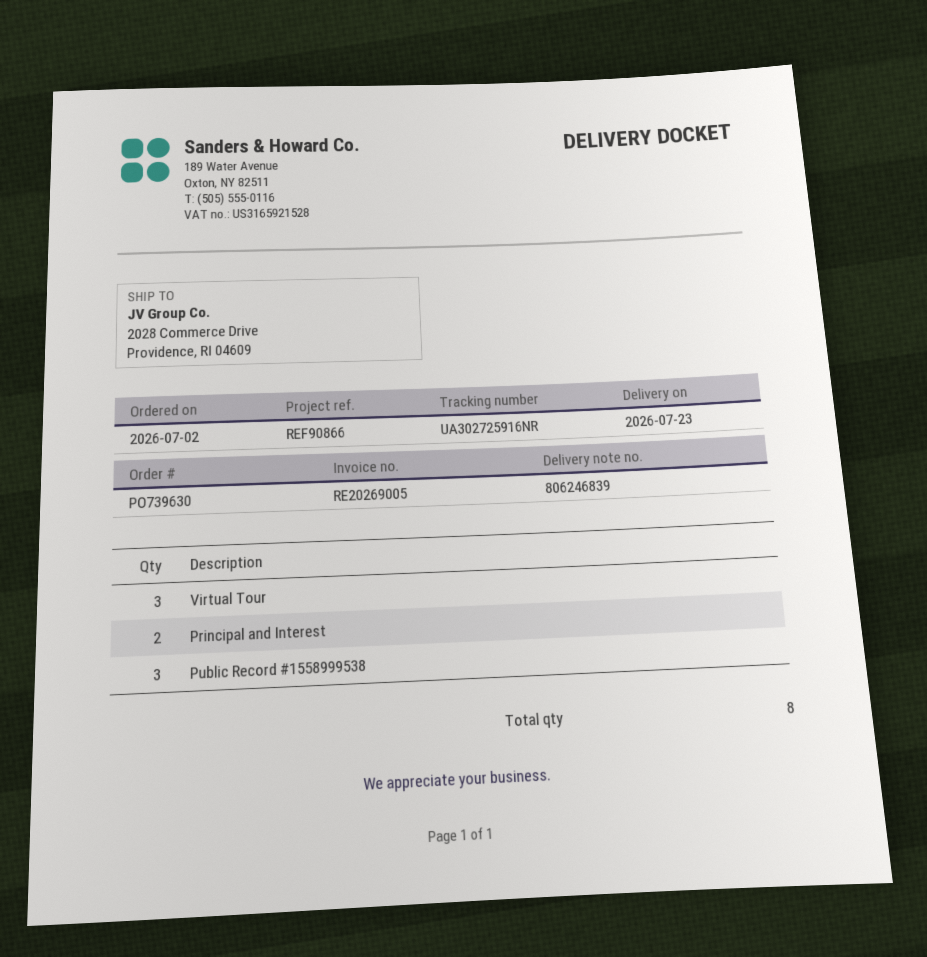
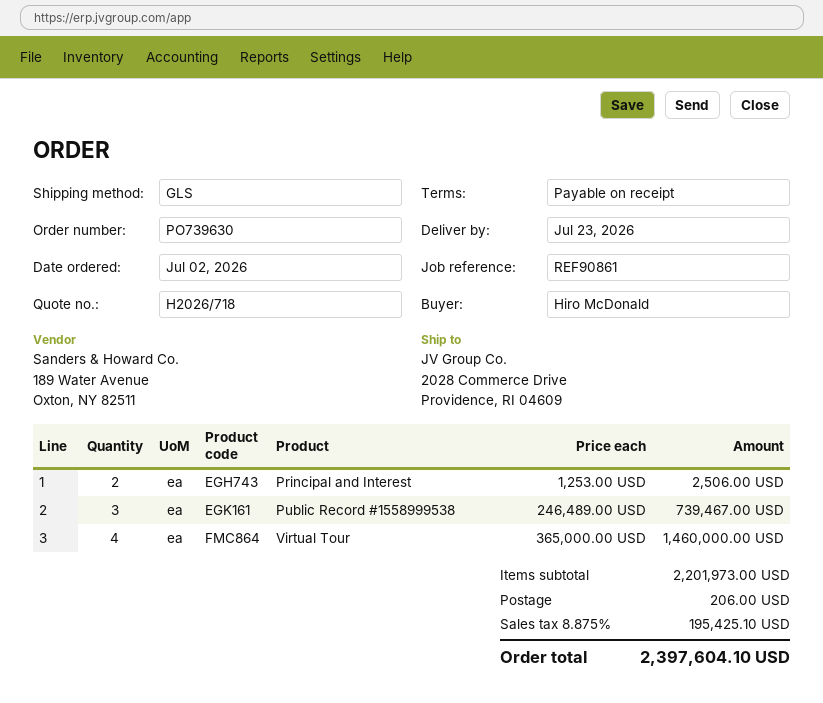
reference: REF90866 -> REF90861
Virtual Tour: 3 -> 4

